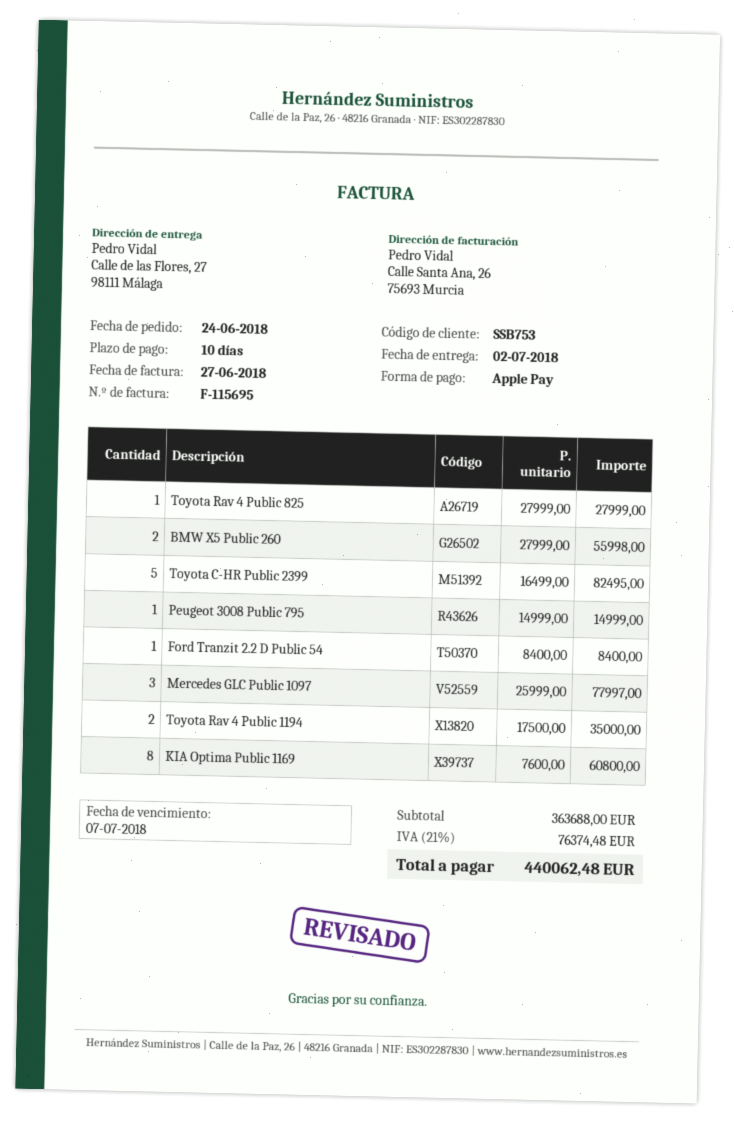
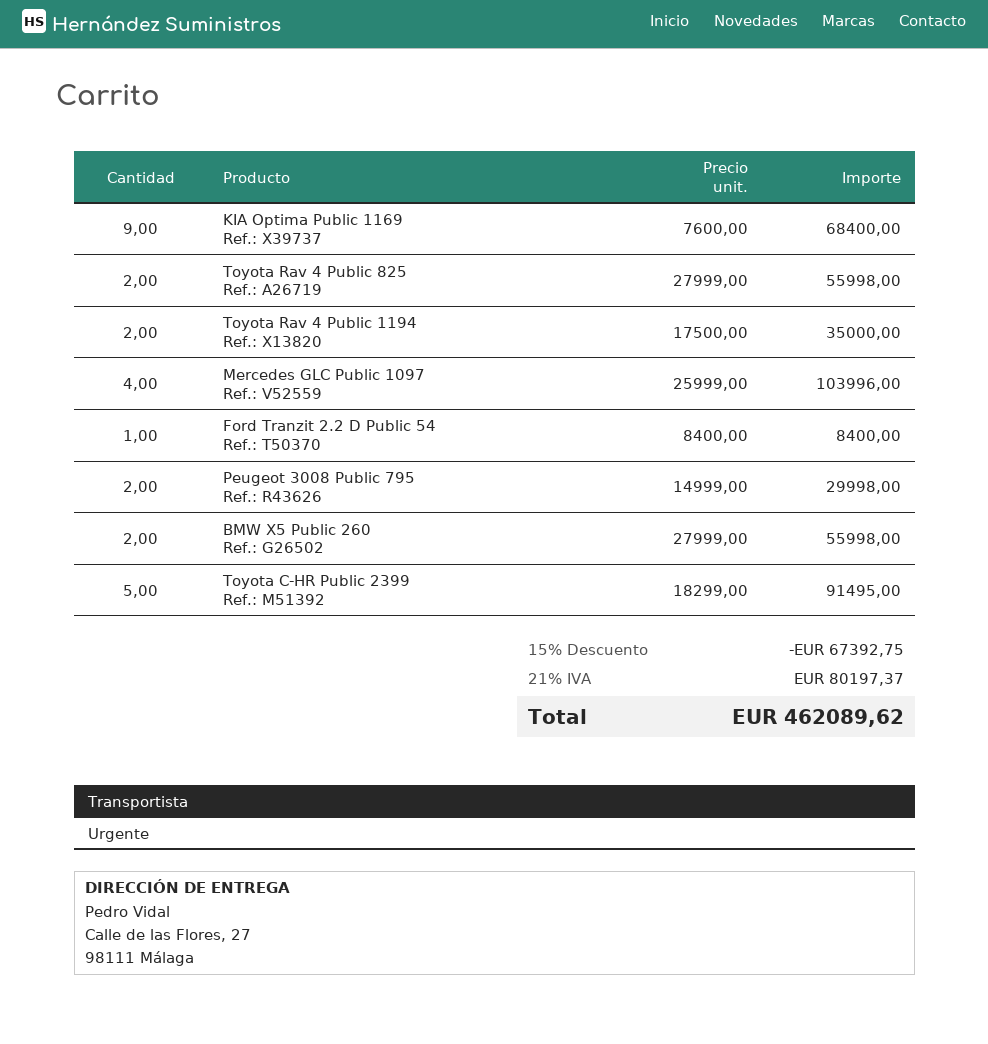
Toyota Rav 4 Public 825: 1 x 27999.00 = 27999.00 -> 2 x 27999.00 = 55998.00
Toyota C-HR Public 2399: 5 x 16499.00 = 82495.00 -> 5 x 18299.00 = 91495.00
Peugeot 3008 Public 795: 1 x 14999.00 = 14999.00 -> 2 x 14999.00 = 29998.00
Mercedes GLC Public 1097: 3 x 25999.00 = 77997.00 -> 4 x 25999.00 = 103996.00
KIA Optima Public 1169: 8 x 7600.00 = 60800.00 -> 9 x 7600.00 = 68400.00
discount: none -> 15% = 67392.75
tax: 21% = 76374.48 -> 21% = 80197.37
total: 440062.48 -> 462089.62

